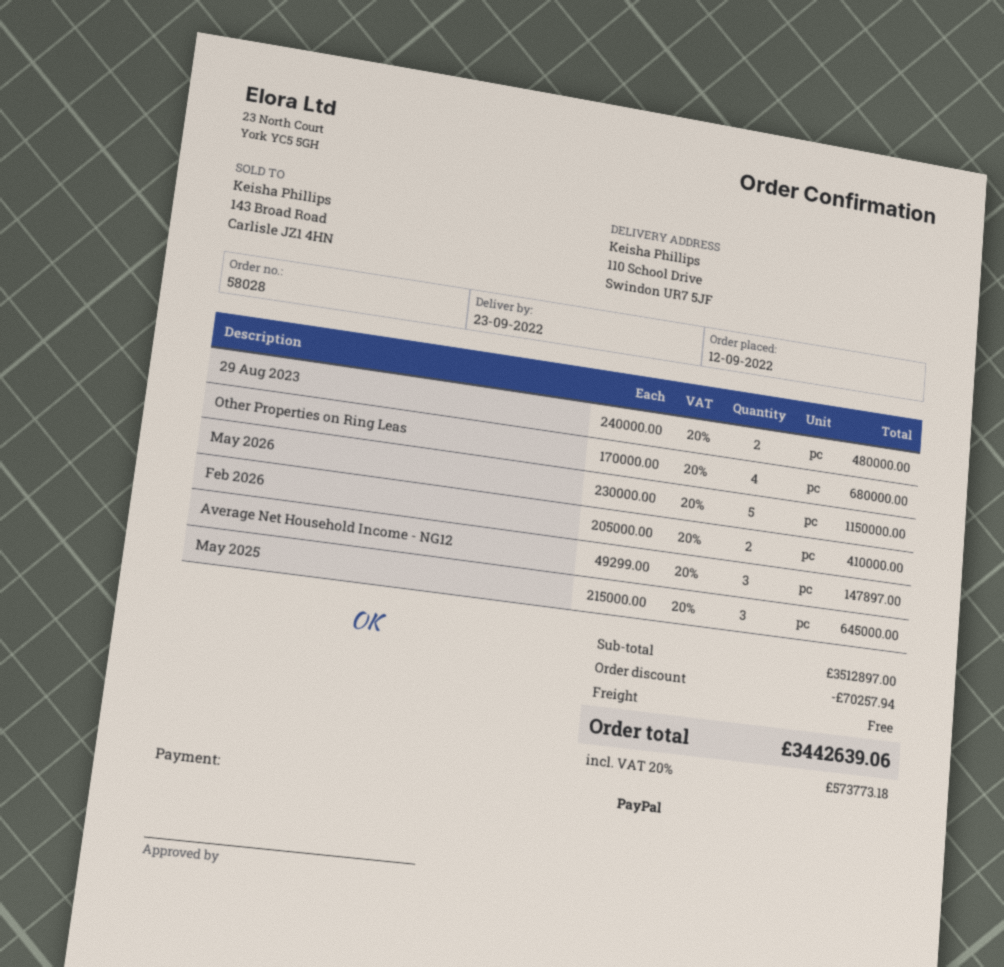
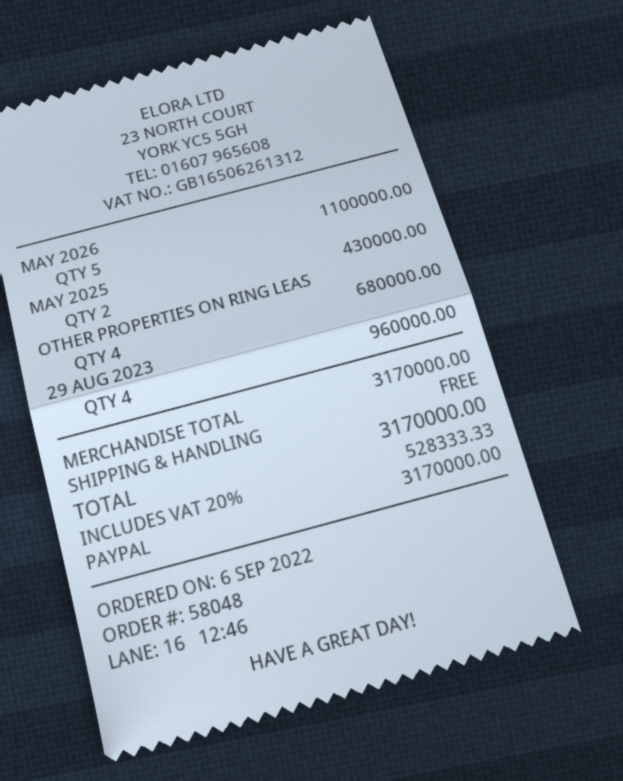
order number: 58028 -> 58048
order date: 2022-09-12 -> 2022-09-06
29 Aug 2023: 2 for 480000.00 -> 4 for 960000.00
May 2026: 5 for 1150000.00 -> 5 for 1100000.00
Feb 2026: 2 for 410000.00 -> none
Average Net Household Income - NG12: 3 for 147897.00 -> none
May 2025: 3 for 645000.00 -> 2 for 430000.00
subtotal: 3512897.00 -> 3170000.00
discount: 70257.94 -> none
tax: 20% = 573773.18 -> 20% = 528333.33
total: 3442639.06 -> 3170000.00

